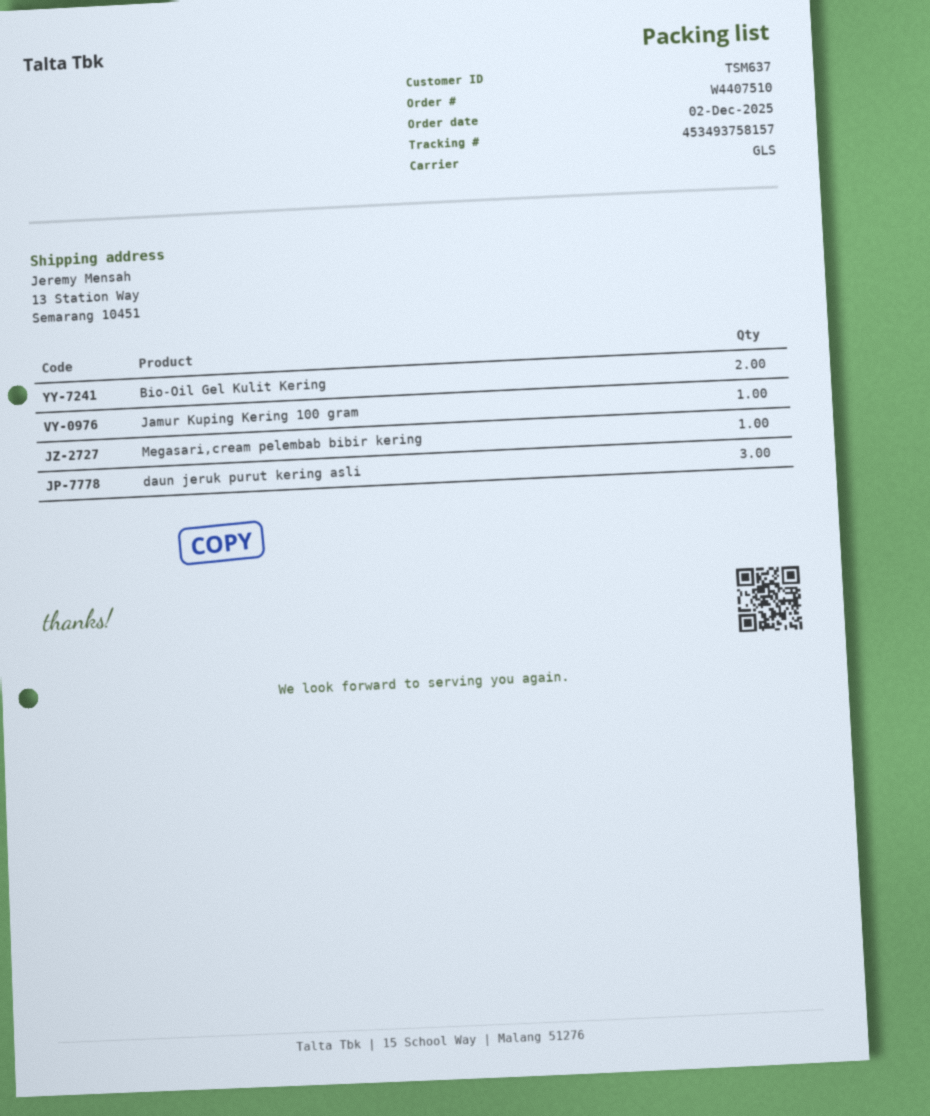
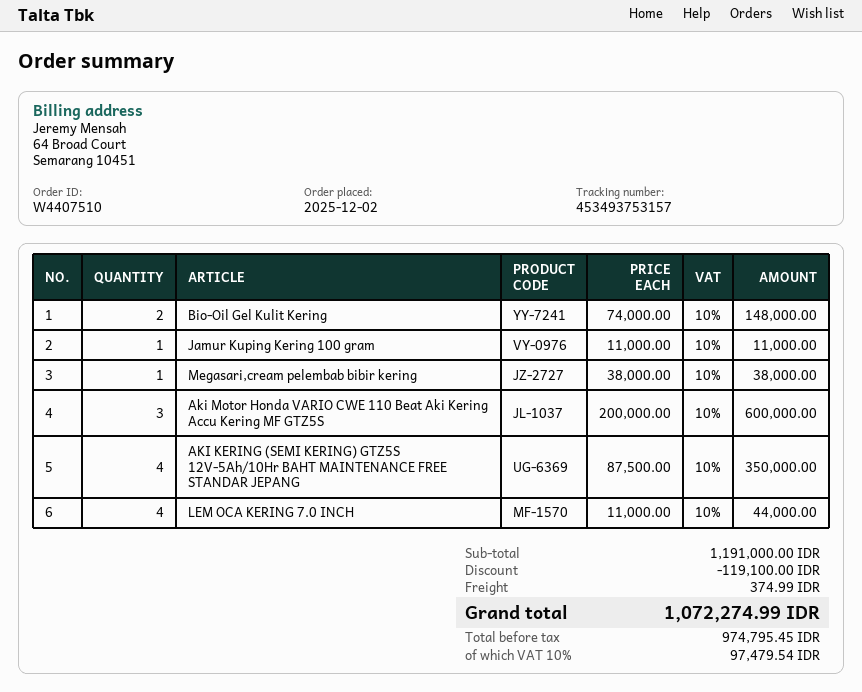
tracking number: 453493758157 -> 453493753157
daun jeruk purut kering asli: 3 -> none
Aki Motor Honda VARIO CWE 110 Beat Aki Kering Accu Kering MF GTZ5S: none -> 3
AKI KERING (SEMI KERING) GTZ5S 12V-5Ah/10Hr BAHT MAINTENANCE FREE STANDAR JEPANG: none -> 4
LEM OCA KERING 7.0 INCH: none -> 4

